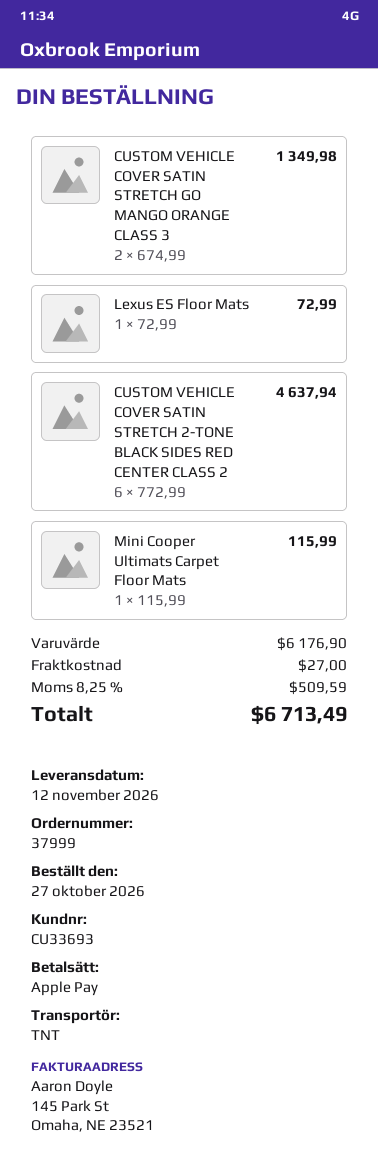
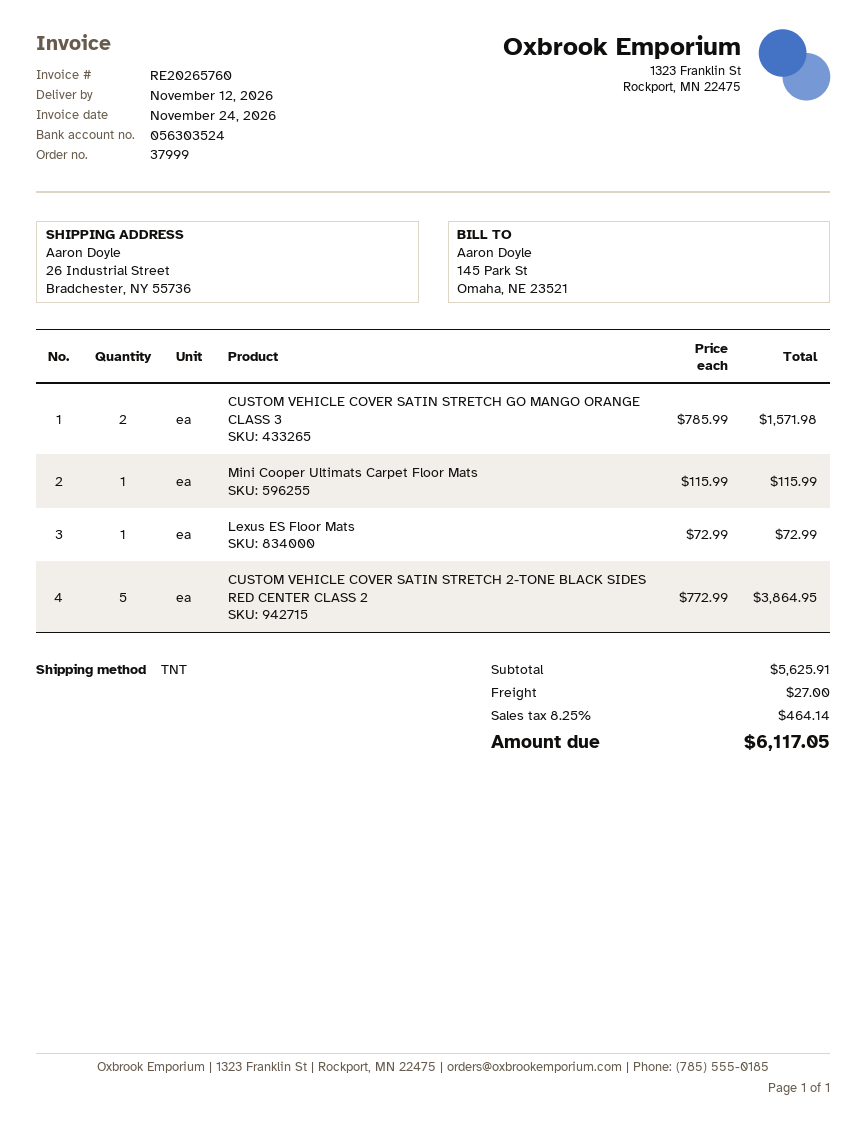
CUSTOM VEHICLE COVER SATIN STRETCH GO MANGO ORANGE CLASS 3: 2 x 674.99 = 1349.98 -> 2 x 785.99 = 1571.98
CUSTOM VEHICLE COVER SATIN STRETCH 2-TONE BLACK SIDES RED CENTER CLASS 2: 6 x 772.99 = 4637.94 -> 5 x 772.99 = 3864.95
subtotal: 6176.90 -> 5625.91
tax: 8.25% = 509.59 -> 8.25% = 464.14
total: 6713.49 -> 6117.05

